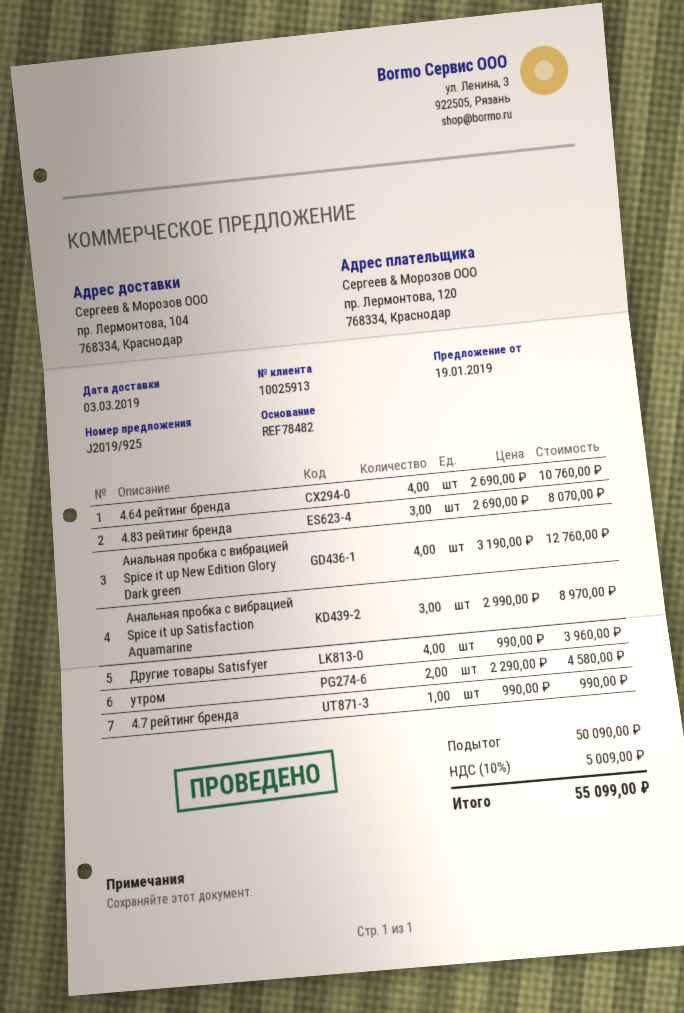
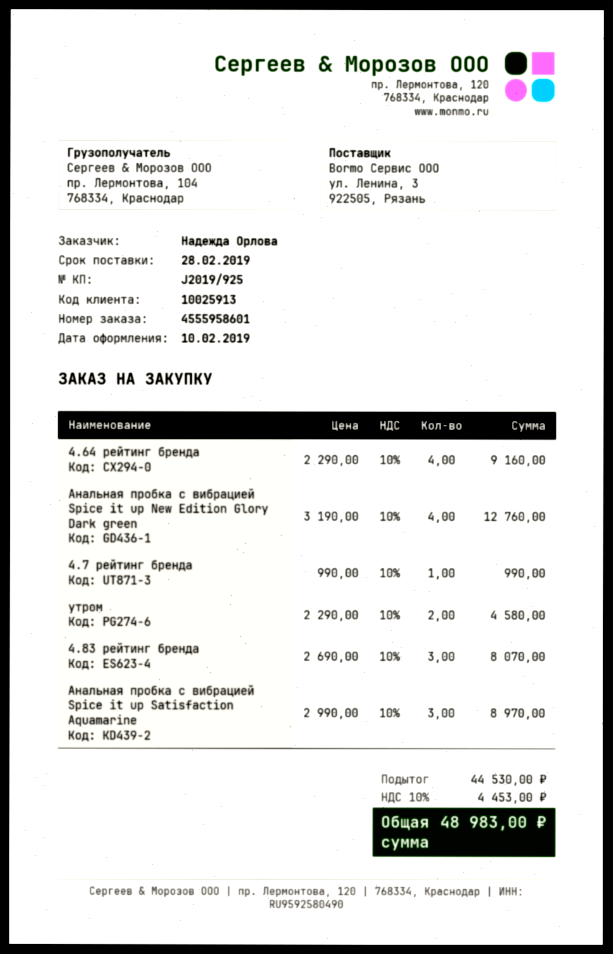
delivery date: 2019-03-03 -> 2019-02-28
4.64 рейтинг бренда: 4 x 2690.00 = 10760.00 -> 4 x 2290.00 = 9160.00
Другие товары Satisfyer: 4 x 990.00 = 3960.00 -> none
subtotal: 50090.00 -> 44530.00
tax: 10% = 5009.00 -> 10% = 4453.00
total: 55099.00 -> 48983.00

